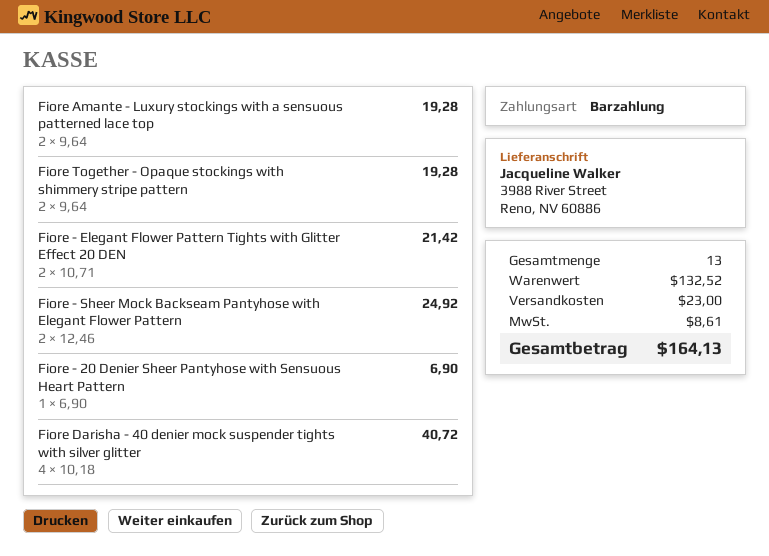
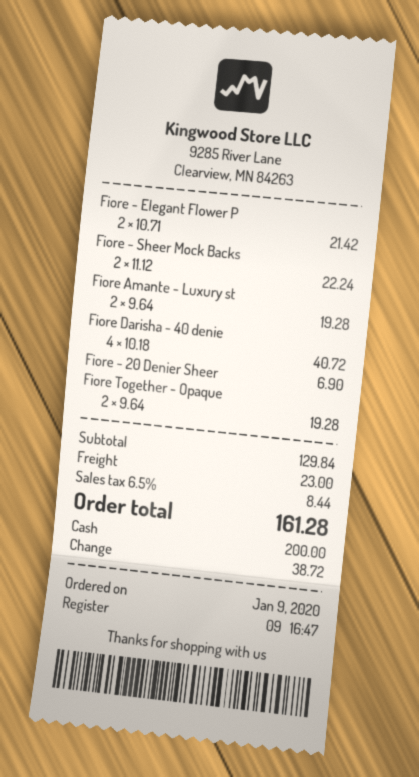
Fiore - Sheer Mock Backseam Pantyhose with Elegant Flower Pattern: 2 x 12.46 = 24.92 -> 2 x 11.12 = 22.24
subtotal: 132.52 -> 129.84
tax: 8.61 -> 8.44
total: 164.13 -> 161.28

